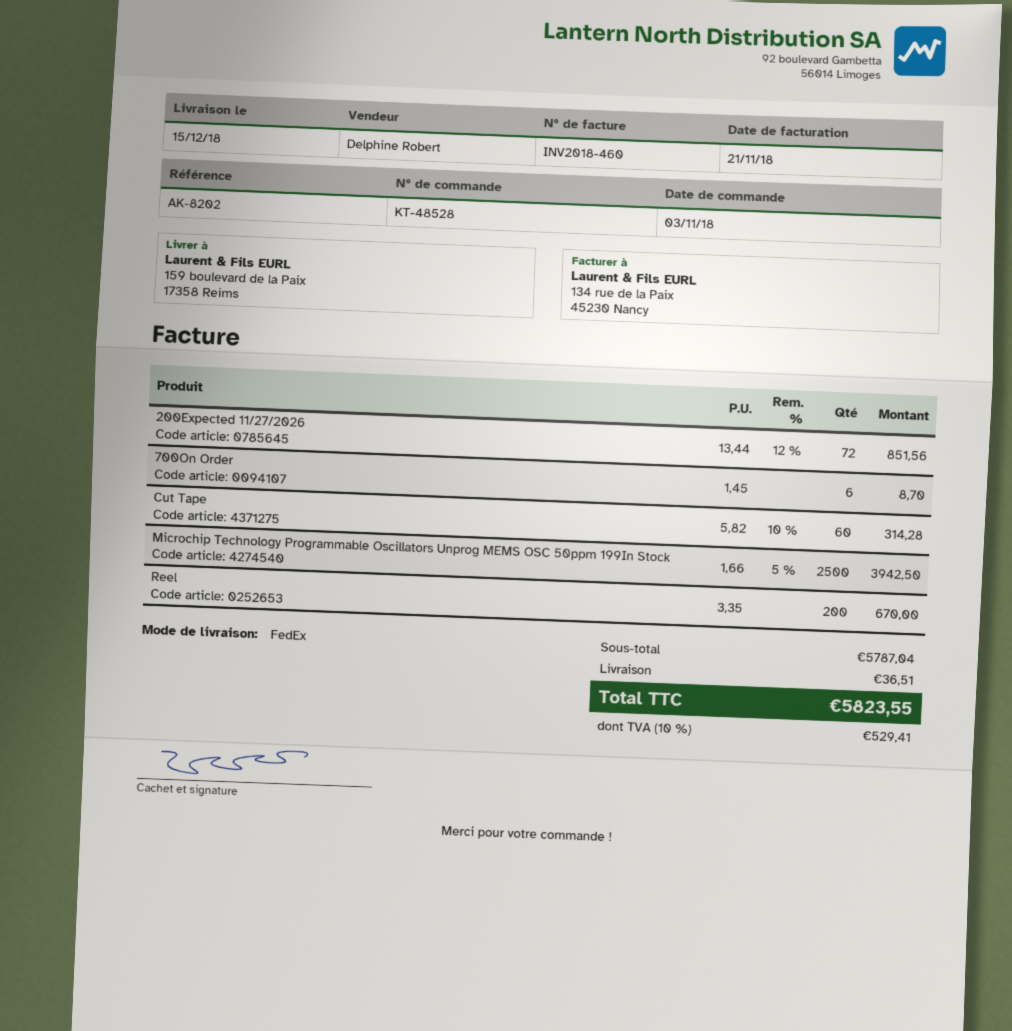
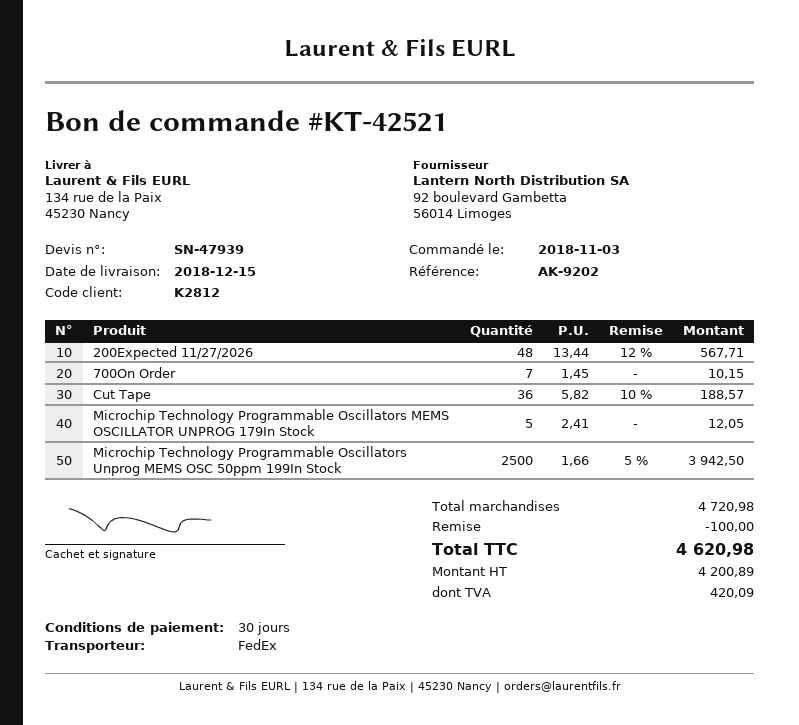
order number: KT-48528 -> KT-42521
reference: AK-8202 -> AK-9202
ship to: 159 boulevard de la Paix, 17358 Reims -> 134 rue de la Paix, 45230 Nancy
200Expected 11/27/2026: 72 x 13.44 - 12% = 851.56 -> 48 x 13.44 - 12% = 567.71
700On Order: 6 x 1.45 = 8.70 -> 7 x 1.45 = 10.15
Cut Tape: 60 x 5.82 - 10% = 314.28 -> 36 x 5.82 - 10% = 188.57
Reel: 200 x 3.35 = 670.00 -> none
Microchip Technology Programmable Oscillators MEMS OSCILLATOR UNPROG 179In Stock: none -> 5 x 2.41 = 12.05
subtotal: 5787.04 -> 4720.98
discount: none -> 100.00
shipping: 36.51 -> none
tax: 529.41 -> 420.09
total: 5823.55 -> 4620.98

